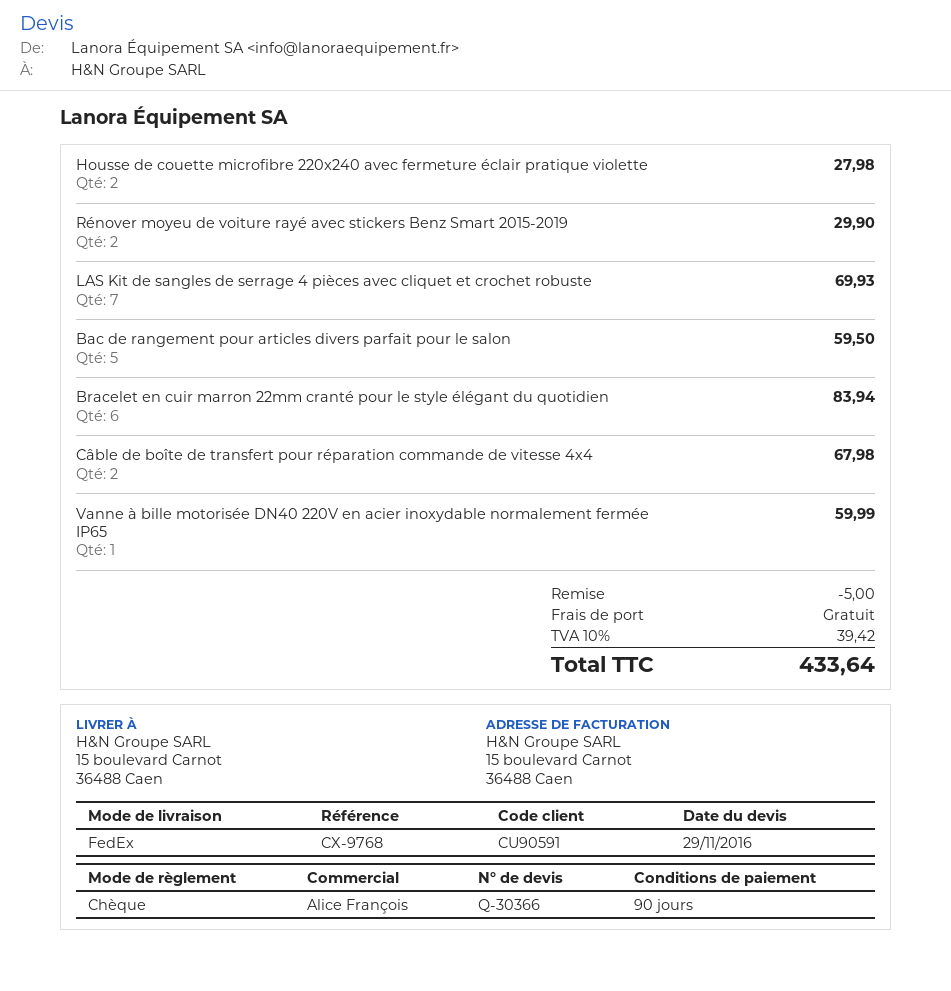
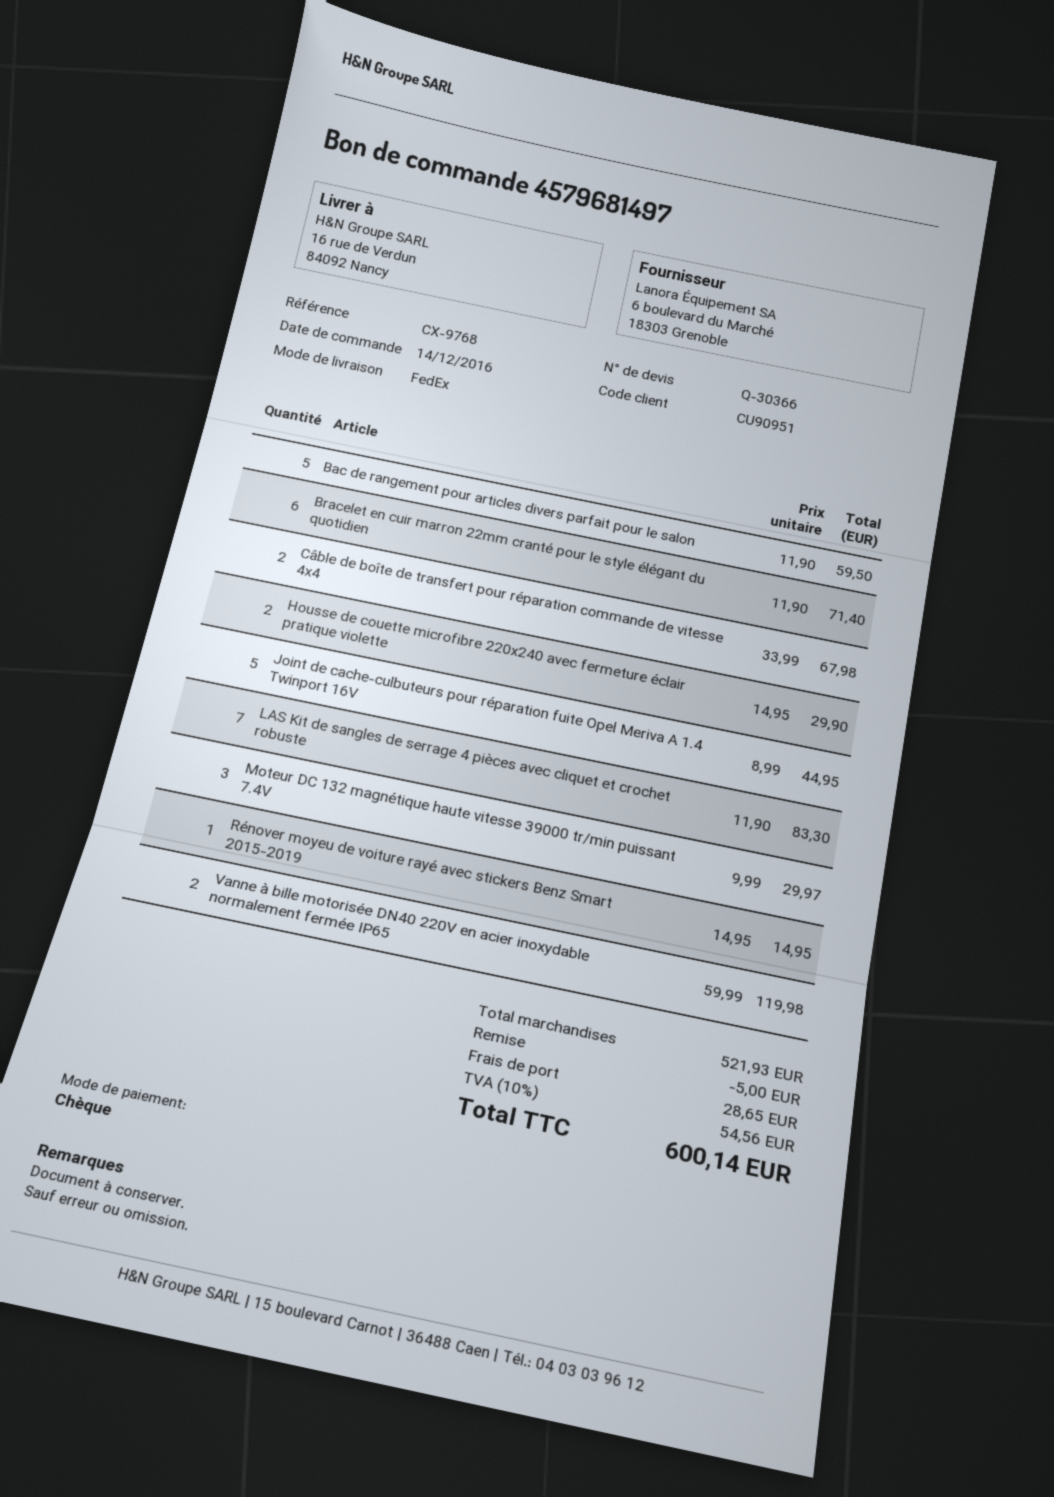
customer number: CU90591 -> CU90951
ship to: 15 boulevard Carnot, 36488 Caen -> 16 rue de Verdun, 84092 Nancy
Housse de couette microfibre 220x240 avec fermeture éclair pratique violette: 2 for 27.98 -> 2 for 29.90
Rénover moyeu de voiture rayé avec stickers Benz Smart 2015-2019: 2 for 29.90 -> 1 for 14.95
LAS Kit de sangles de serrage 4 pièces avec cliquet et crochet robuste: 7 for 69.93 -> 7 for 83.30
Bracelet en cuir marron 22mm cranté pour le style élégant du quotidien: 6 for 83.94 -> 6 for 71.40
Vanne à bille motorisée DN40 220V en acier inoxydable normalement fermée IP65: 1 for 59.99 -> 2 for 119.98
Joint de cache-culbuteurs pour réparation fuite Opel Meriva A 1.4 Twinport 16V: none -> 5 for 44.95
Moteur DC 132 magnétique haute vitesse 39000 tr/min puissant 7.4V: none -> 3 for 29.97
shipping: 0.00 -> 28.65
tax: 10% = 39.42 -> 10% = 54.56
total: 433.64 -> 600.14

